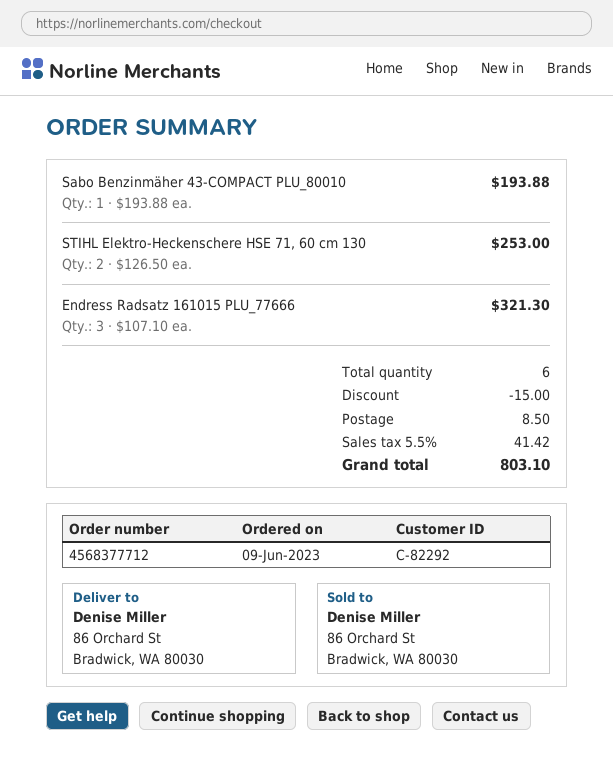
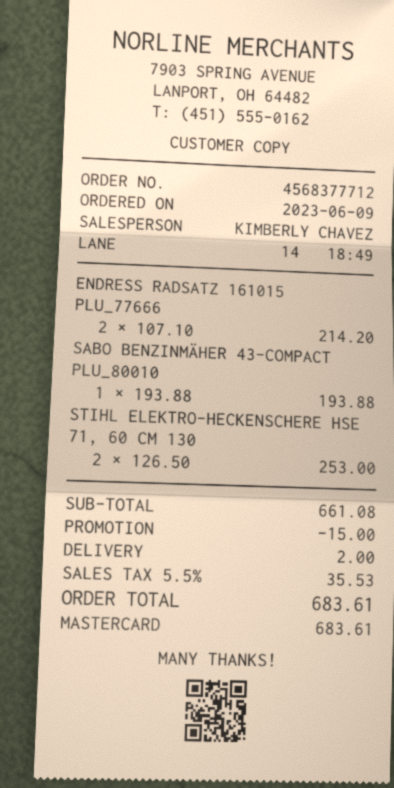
Endress Radsatz 161015 PLU_77666: 3 x 107.10 = 321.30 -> 2 x 107.10 = 214.20
shipping: 8.50 -> 2.00
tax: 5.5% = 41.42 -> 5.5% = 35.53
total: 803.10 -> 683.61

